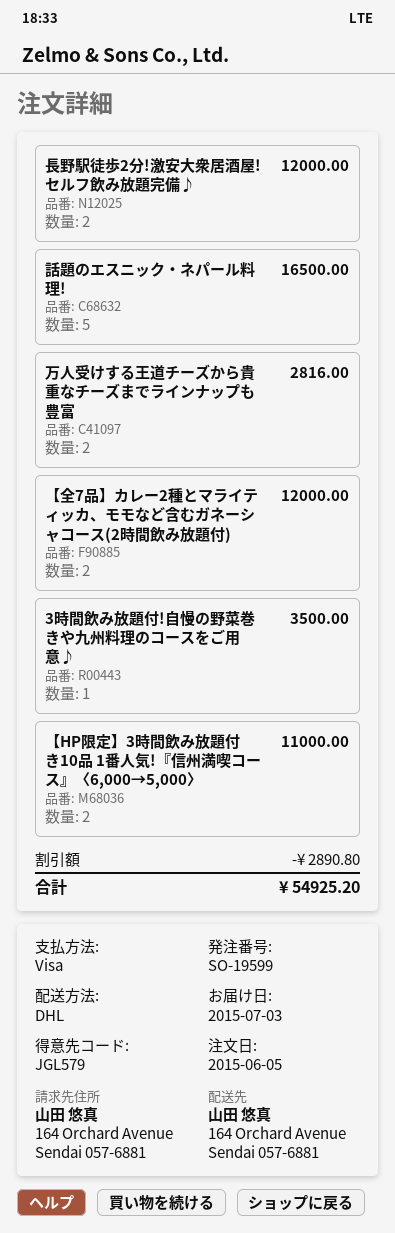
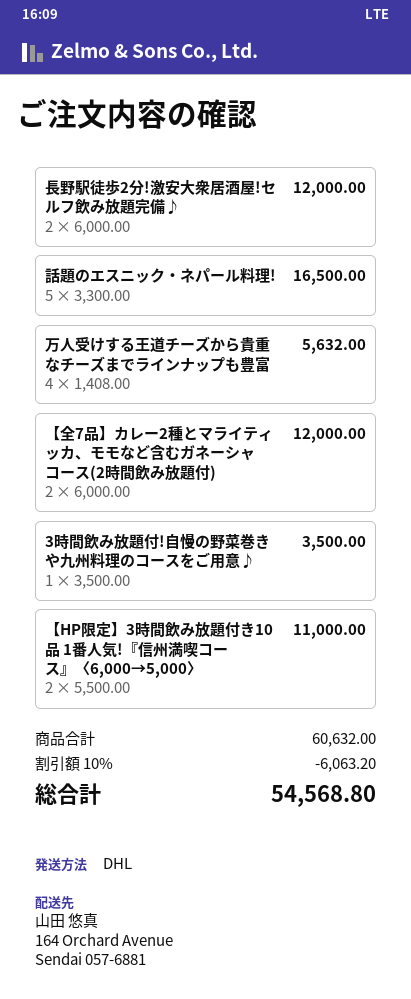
万人受けする王道チーズから貴重なチーズまでラインナップも豊富: 2 for 2816.00 -> 4 for 5632.00
discount: 2890.80 -> 6063.20
total: 54925.20 -> 54568.80

